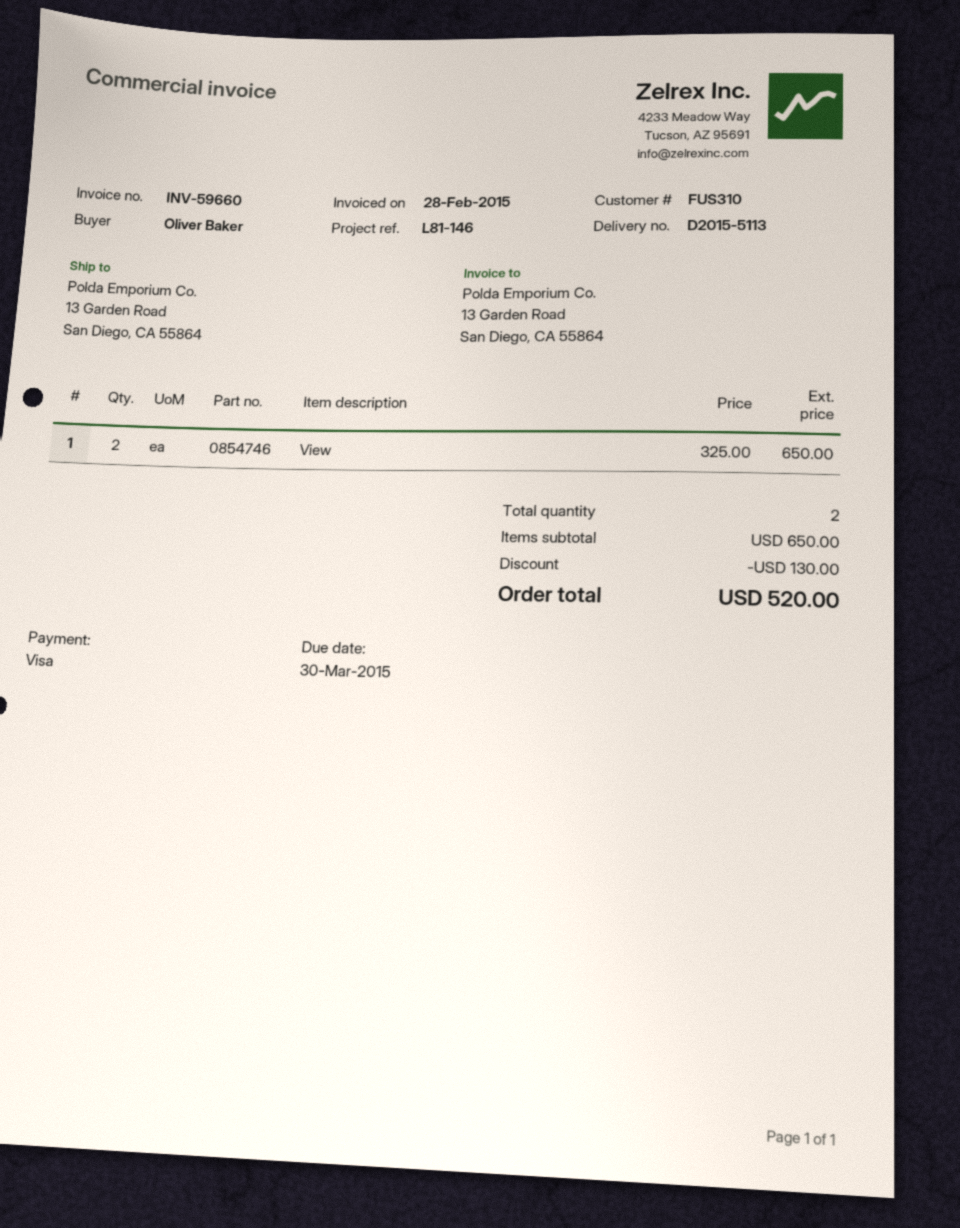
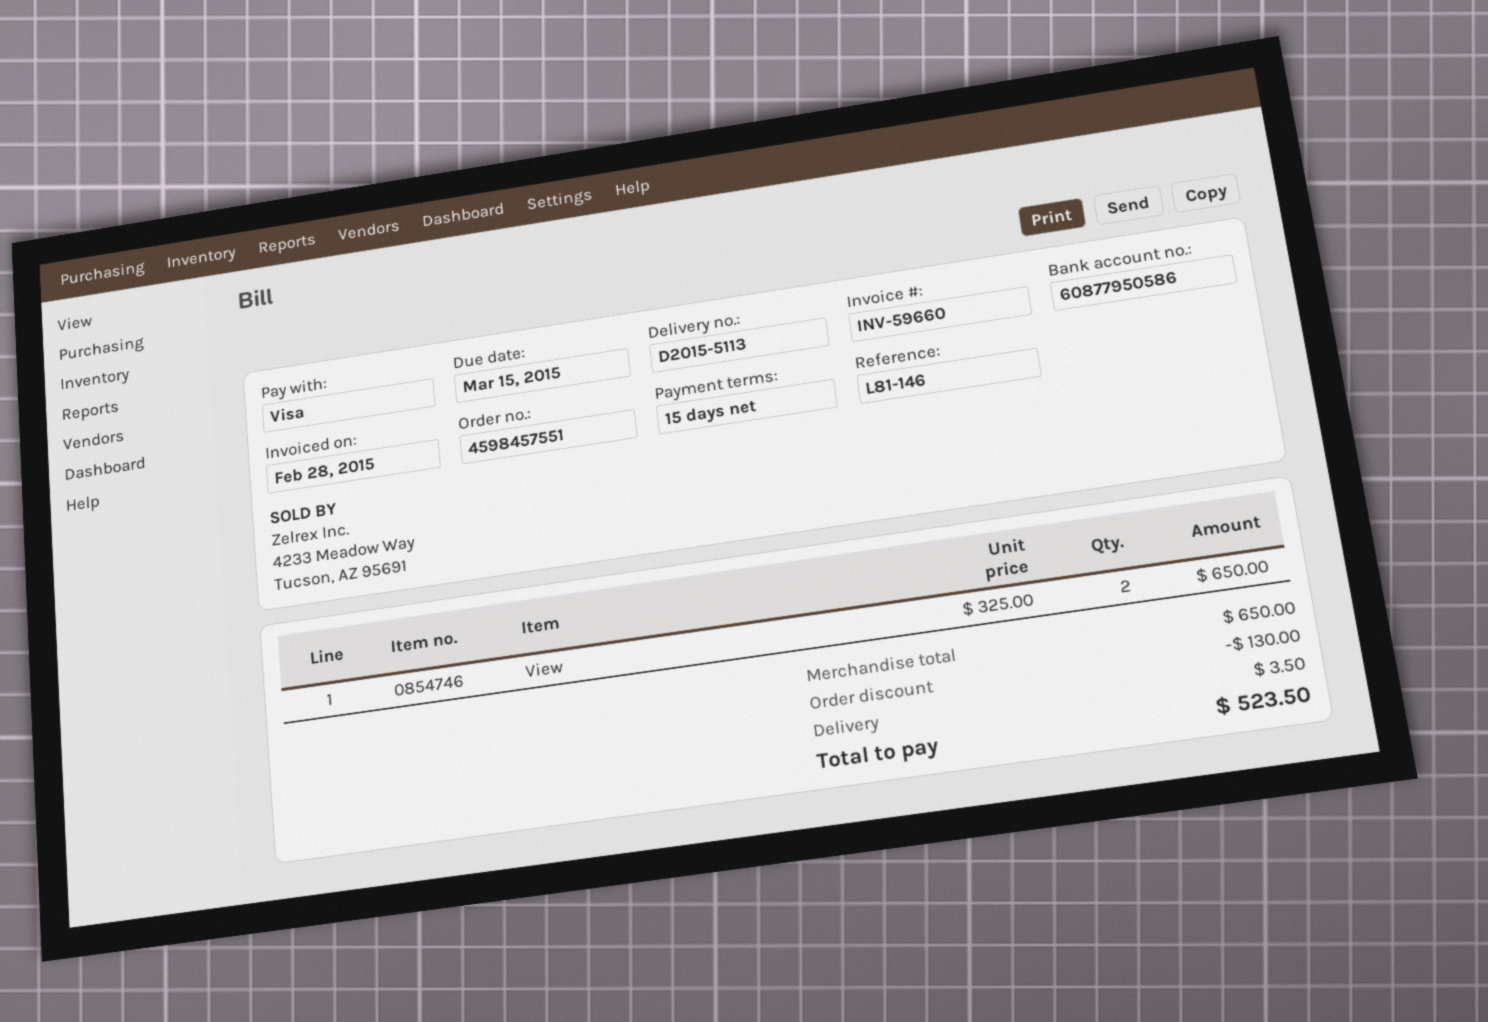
due date: 2015-03-30 -> 2015-03-15
shipping: none -> 3.50
total: 520.00 -> 523.50

